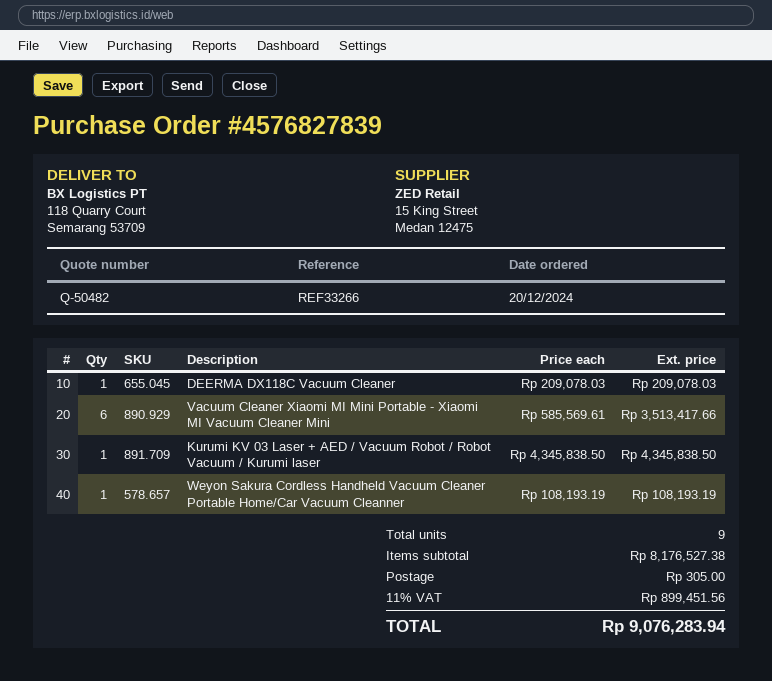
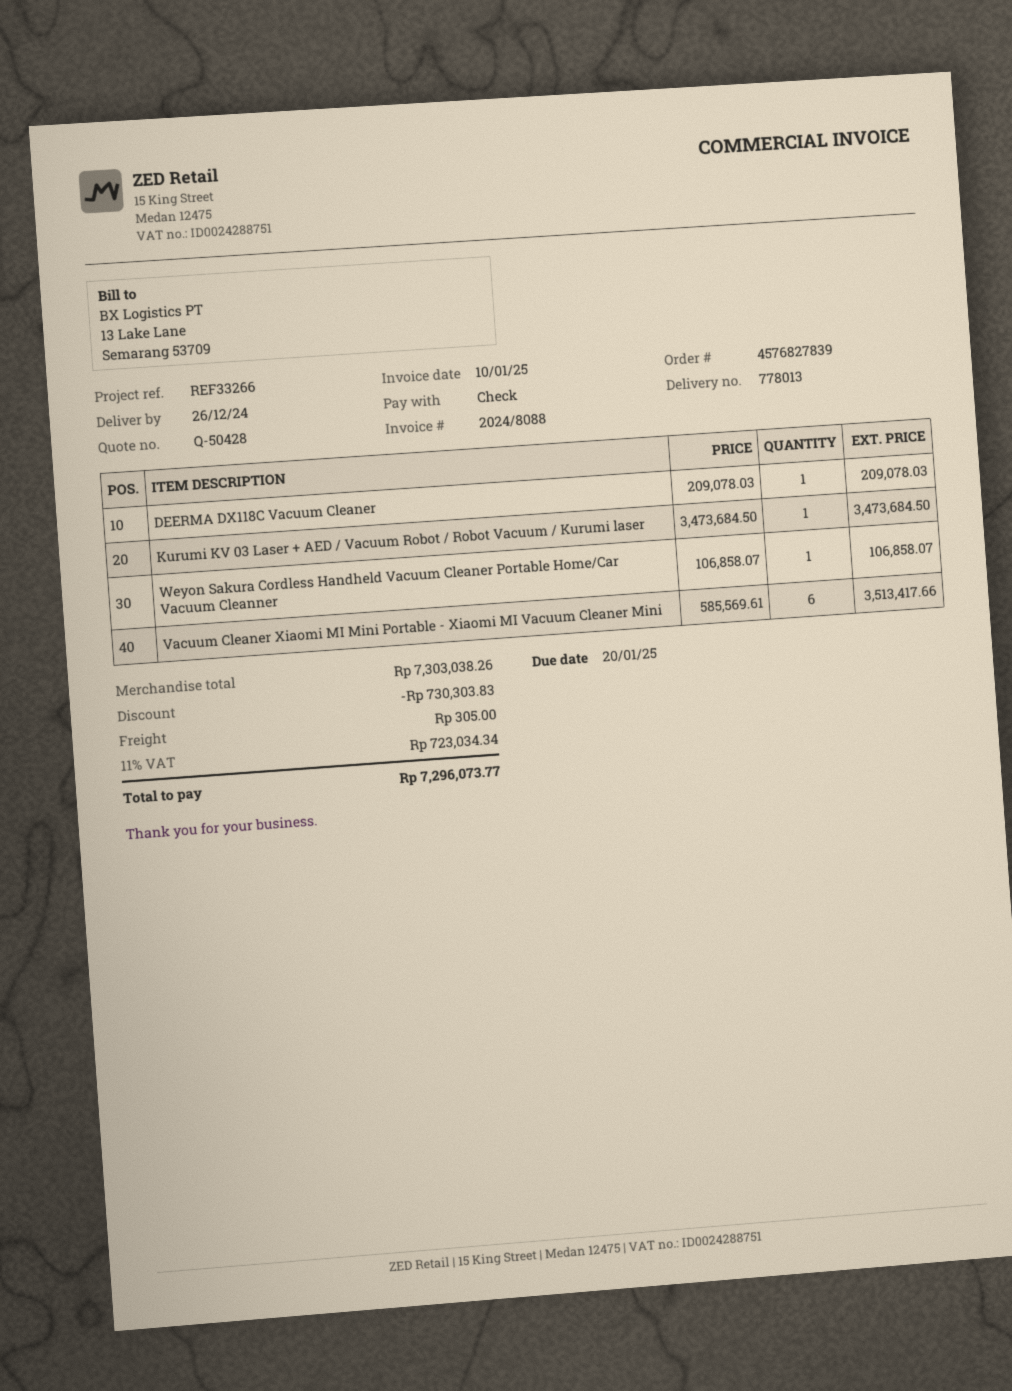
quote number: Q-50482 -> Q-50428
Kurumi KV 03 Laser + AED / Vacuum Robot / Robot Vacuum / Kurumi laser: 1 x 4345838.50 = 4345838.50 -> 1 x 3473684.50 = 3473684.50
Weyon Sakura Cordless Handheld Vacuum Cleaner Portable Home/Car Vacuum Cleanner: 1 x 108193.19 = 108193.19 -> 1 x 106858.07 = 106858.07
subtotal: 8176527.38 -> 7303038.26
discount: none -> 730303.83
tax: 11% = 899451.56 -> 11% = 723034.34
total: 9076283.94 -> 7296073.77

